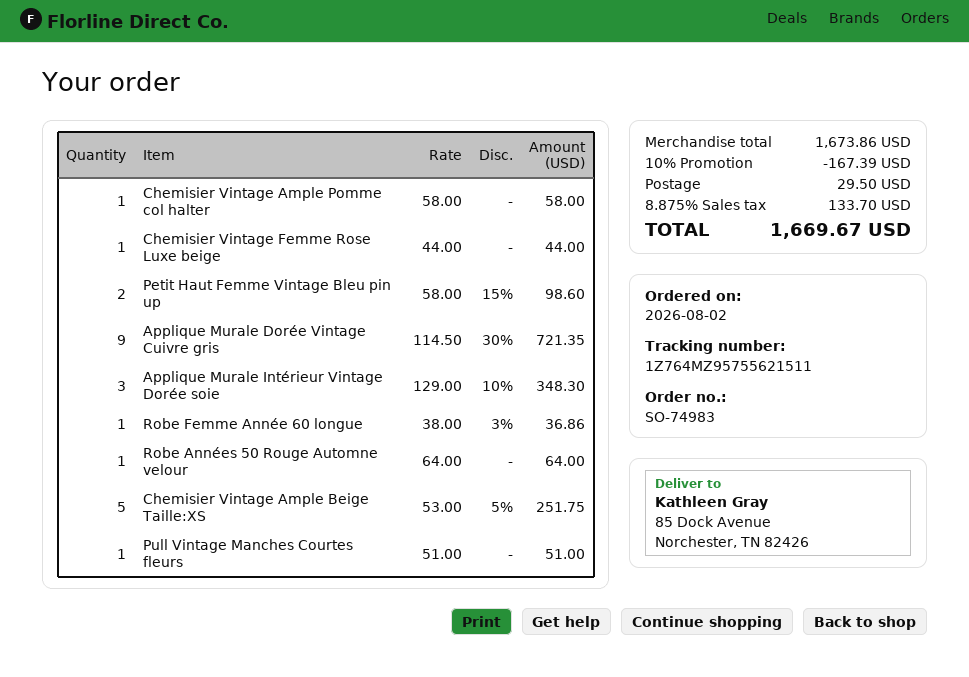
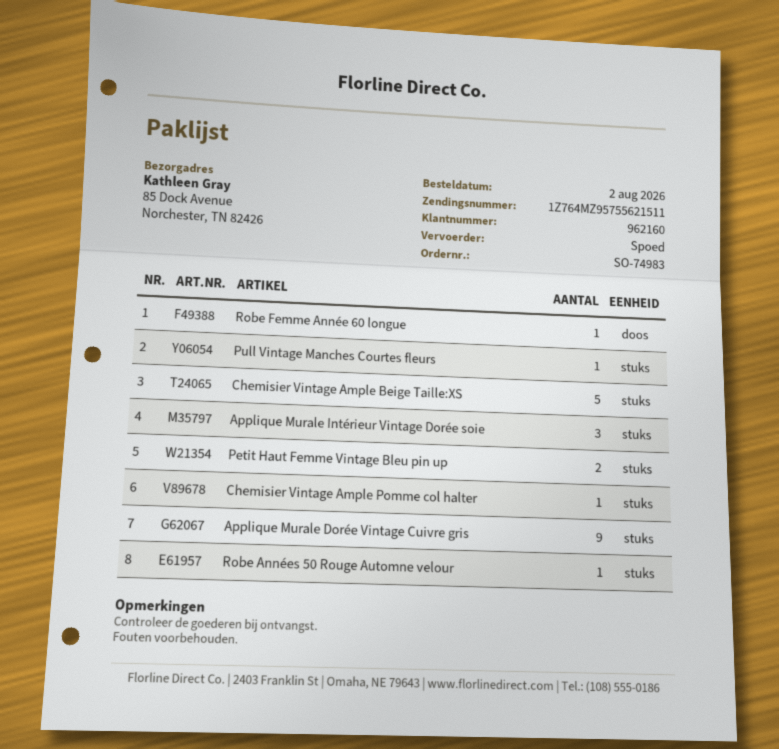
Chemisier Vintage Femme Rose Luxe beige: 1 -> none

